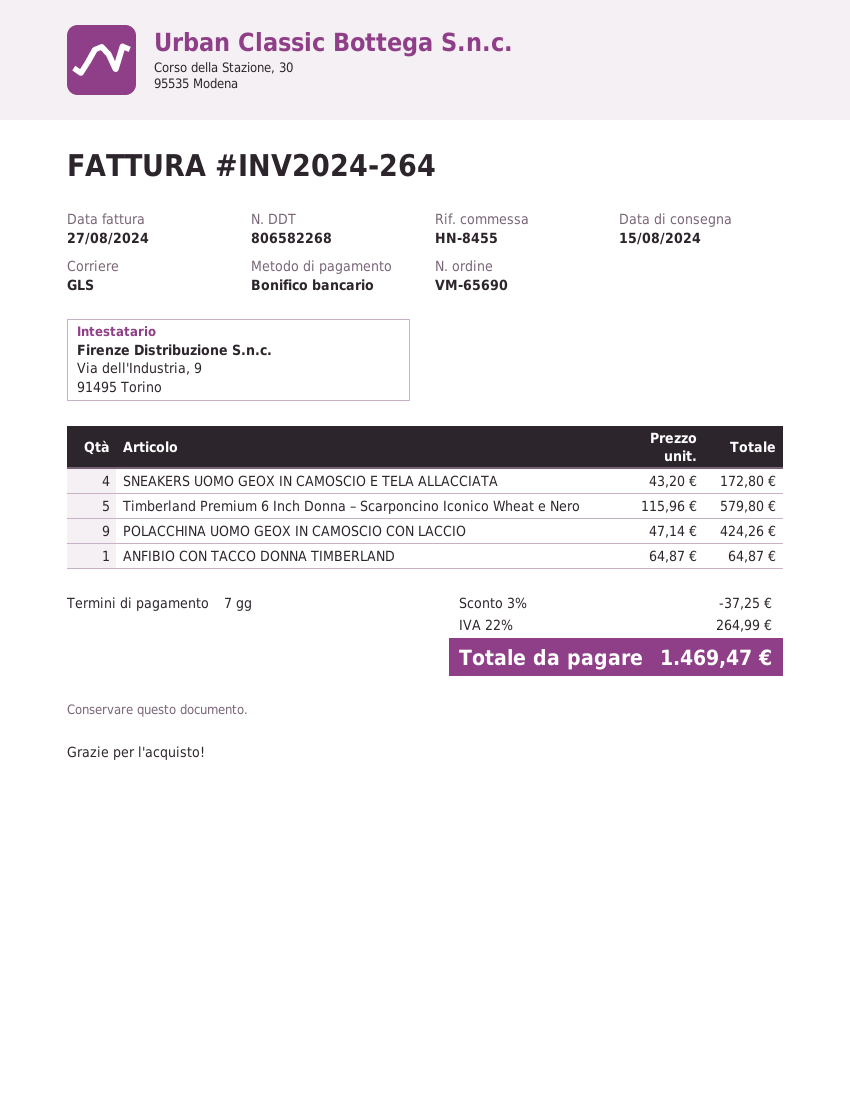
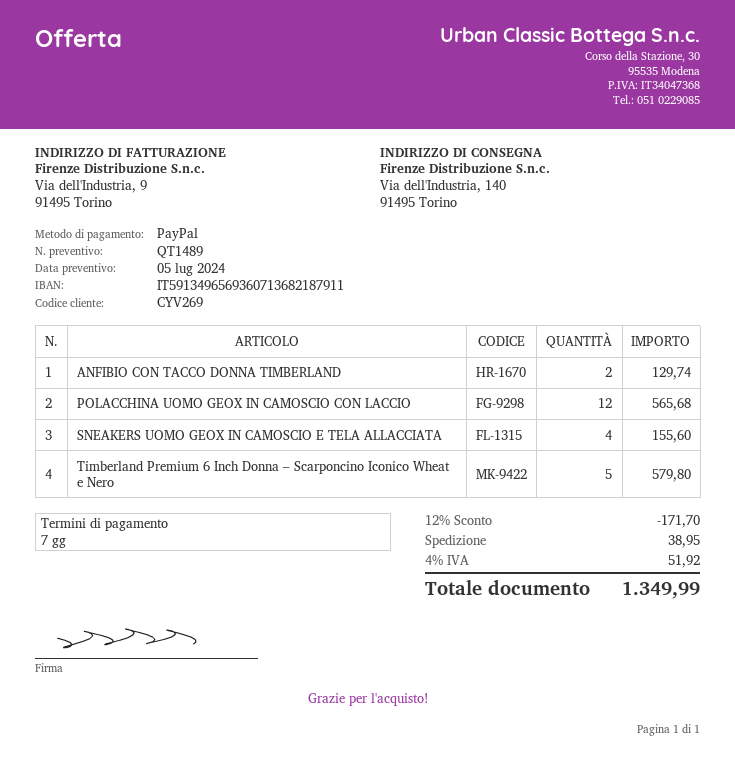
payment method: bank transfer -> PayPal
SNEAKERS UOMO GEOX IN CAMOSCIO E TELA ALLACCIATA: 4 for 172.80 -> 4 for 155.60
POLACCHINA UOMO GEOX IN CAMOSCIO CON LACCIO: 9 for 424.26 -> 12 for 565.68
ANFIBIO CON TACCO DONNA TIMBERLAND: 1 for 64.87 -> 2 for 129.74
discount: 3% = 37.25 -> 12% = 171.70
shipping: none -> 38.95
tax: 22% = 264.99 -> 4% = 51.92
total: 1469.47 -> 1349.99

